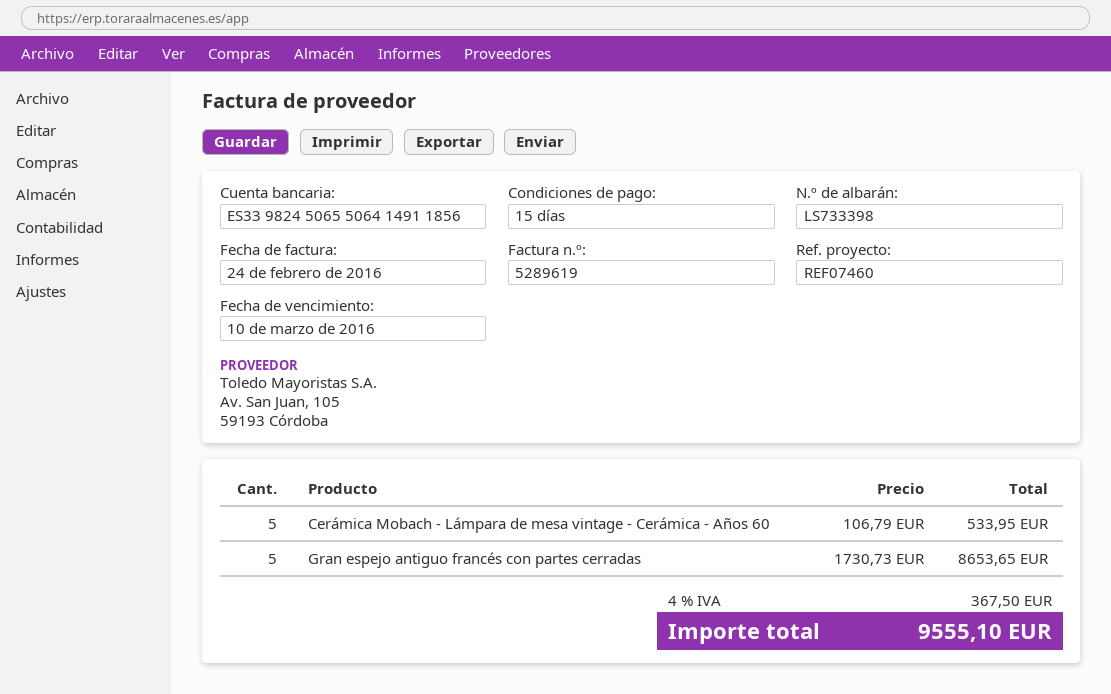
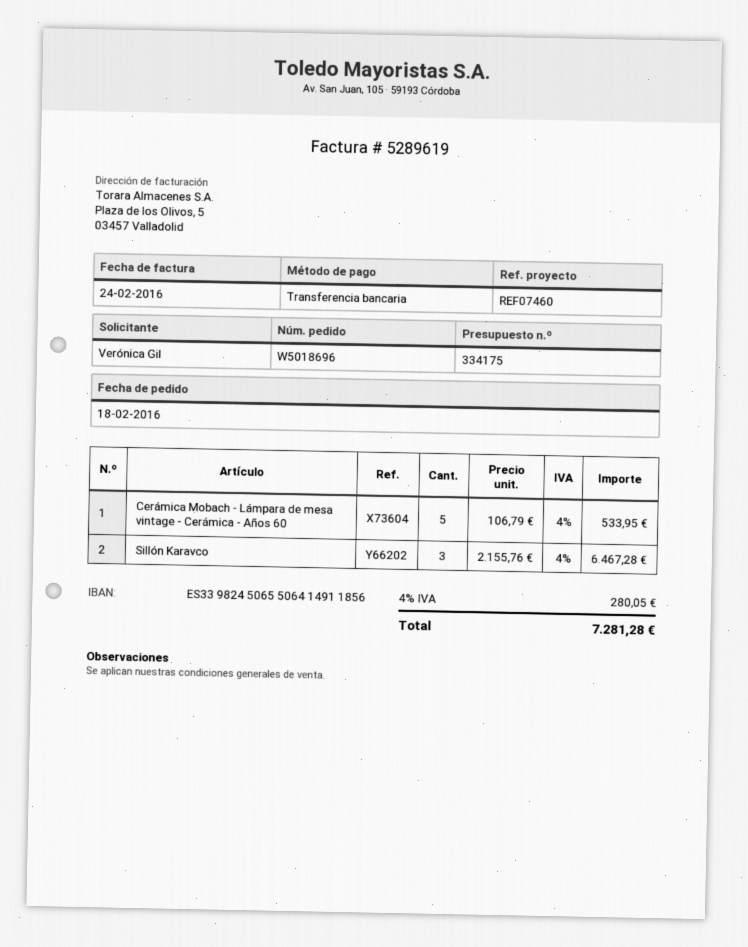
Gran espejo antiguo francés con partes cerradas: 5 x 1730.73 = 8653.65 -> none
Sillón Karavco: none -> 3 x 2155.76 = 6467.28
tax: 4% = 367.50 -> 4% = 280.05
total: 9555.10 -> 7281.28

